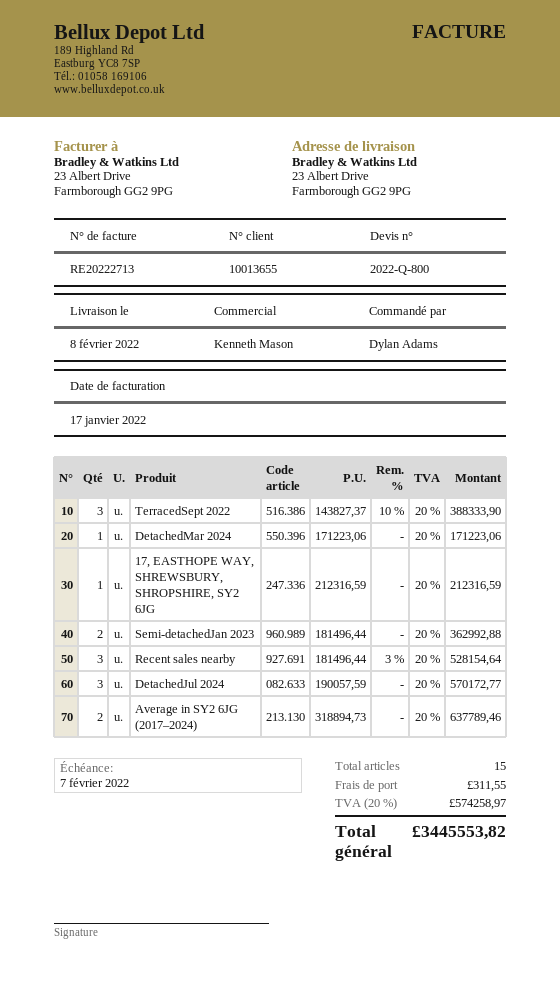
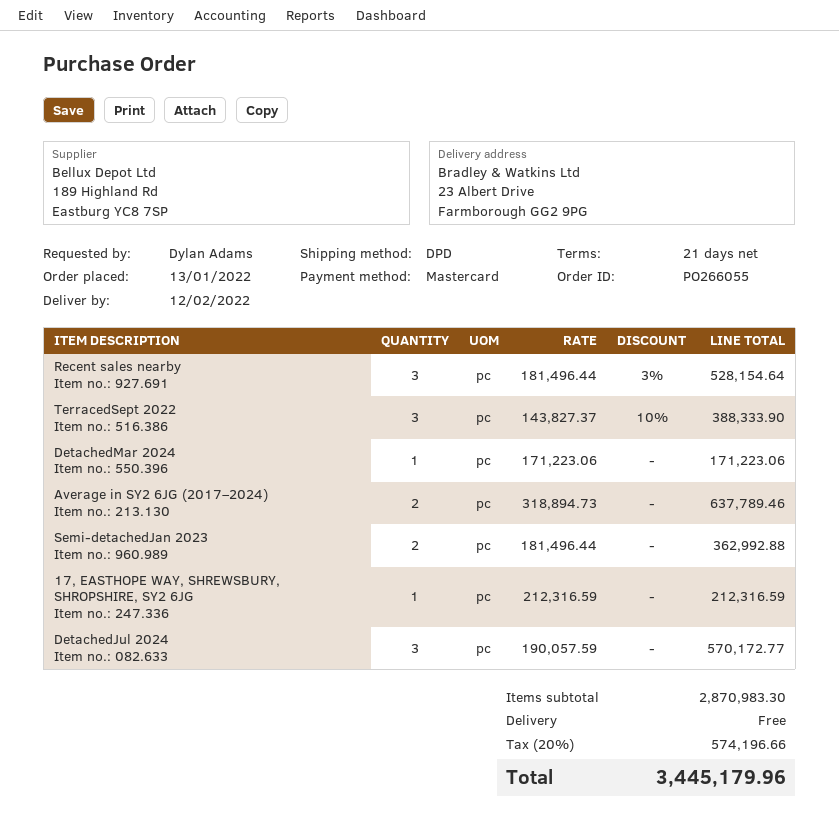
delivery date: 2022-02-08 -> 2022-02-12
shipping: 311.55 -> 0.00
tax: 20% = 574258.97 -> 20% = 574196.66
total: 3445553.82 -> 3445179.96

